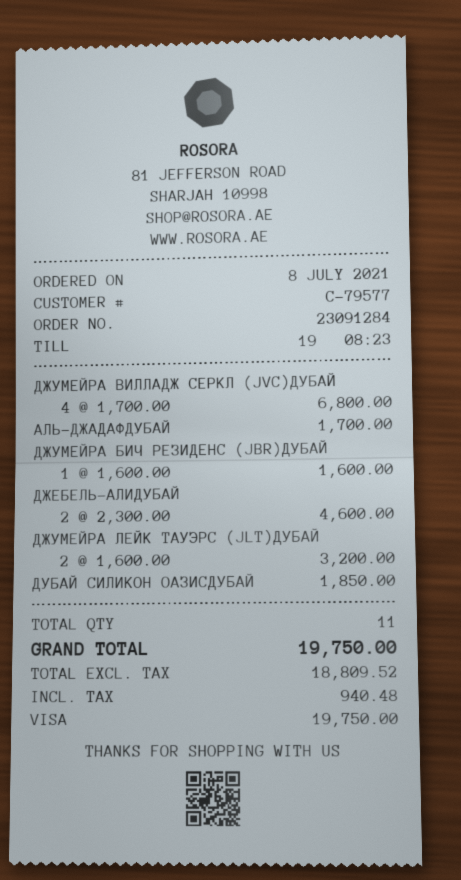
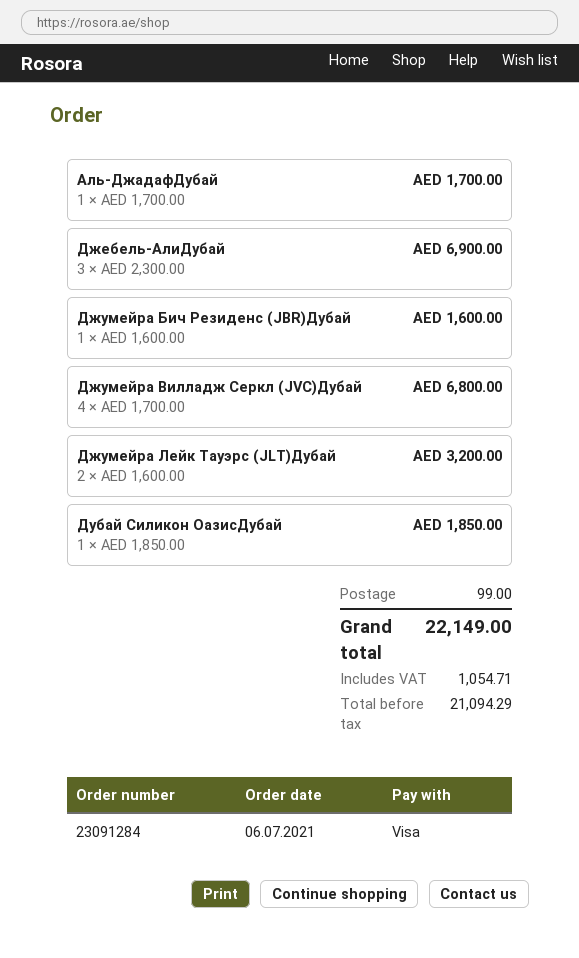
order date: 2021-07-08 -> 2021-07-06
ДЖЕБЕЛЬ-АЛИДУБАЙ: 2 x 2300.00 = 4600.00 -> 3 x 2300.00 = 6900.00
shipping: none -> 99.00
net: 18809.52 -> 21094.29
tax: 940.48 -> 1054.71
total: 19750.00 -> 22149.00

